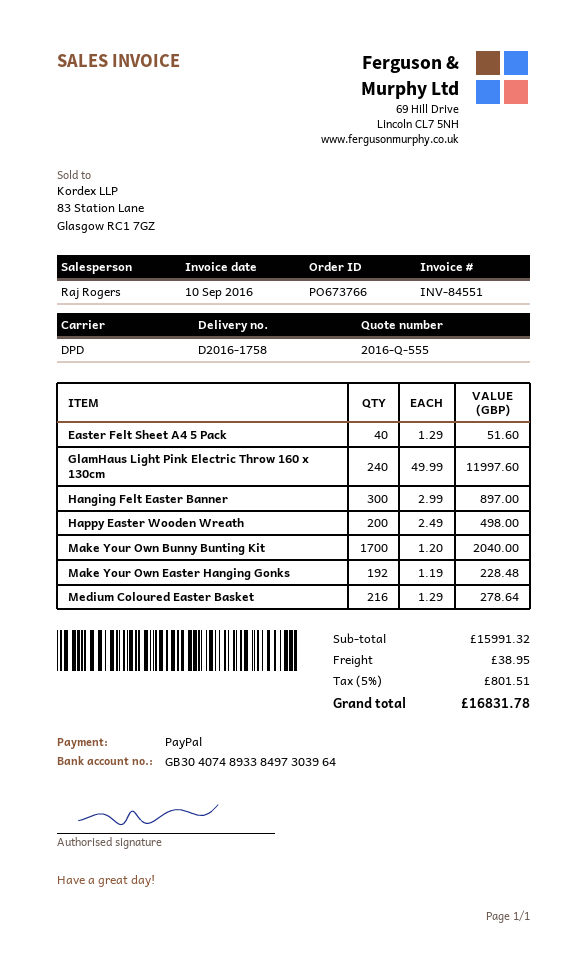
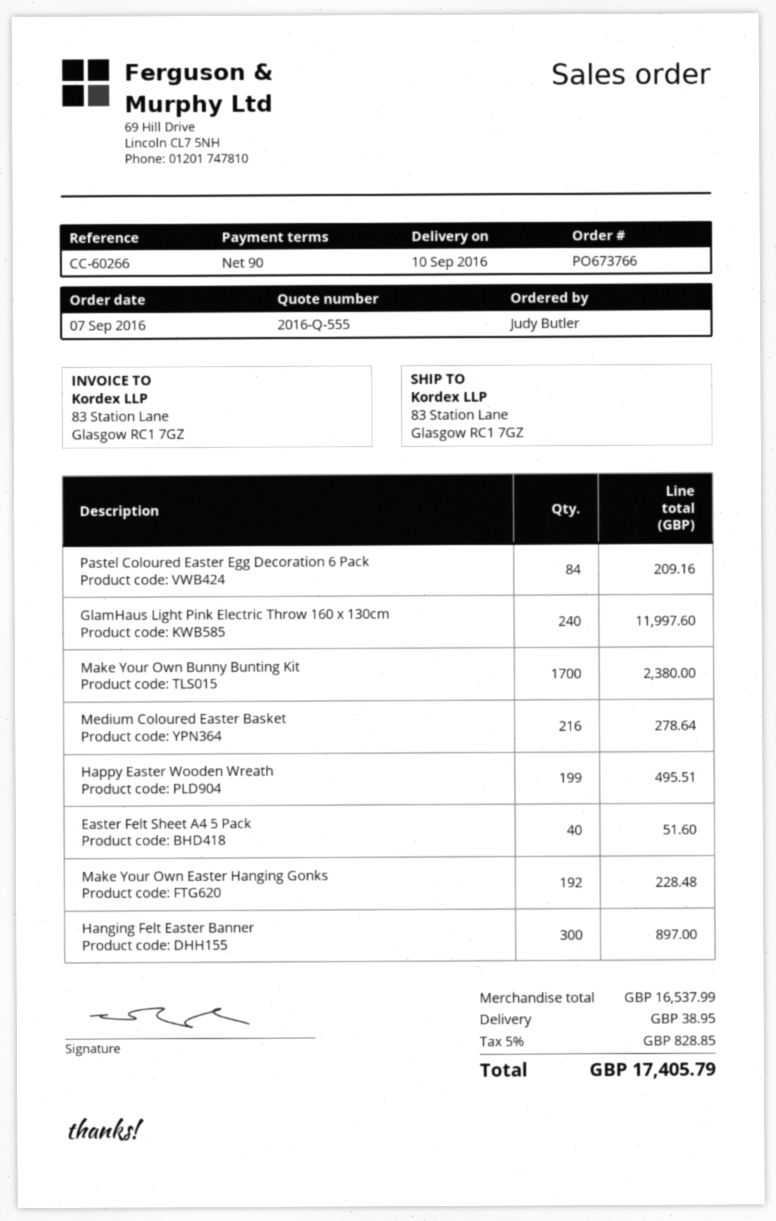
Happy Easter Wooden Wreath: 200 for 498.00 -> 199 for 495.51
Make Your Own Bunny Bunting Kit: 1700 for 2040.00 -> 1700 for 2380.00
Pastel Coloured Easter Egg Decoration 6 Pack: none -> 84 for 209.16
subtotal: 15991.32 -> 16537.99
tax: 5% = 801.51 -> 5% = 828.85
total: 16831.78 -> 17405.79

